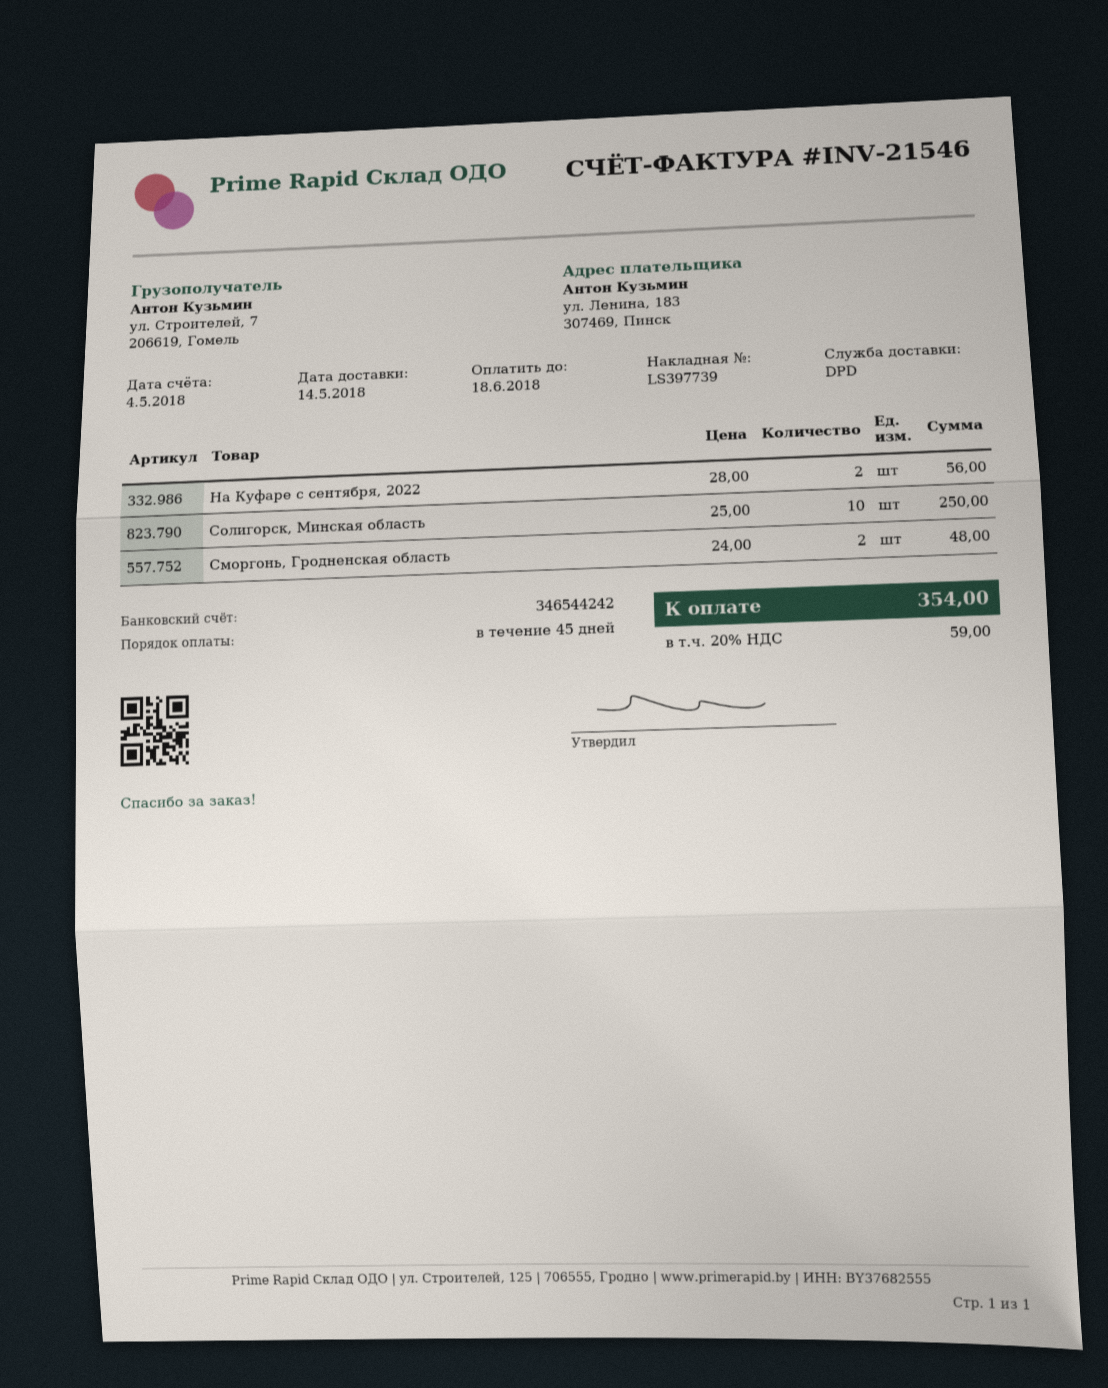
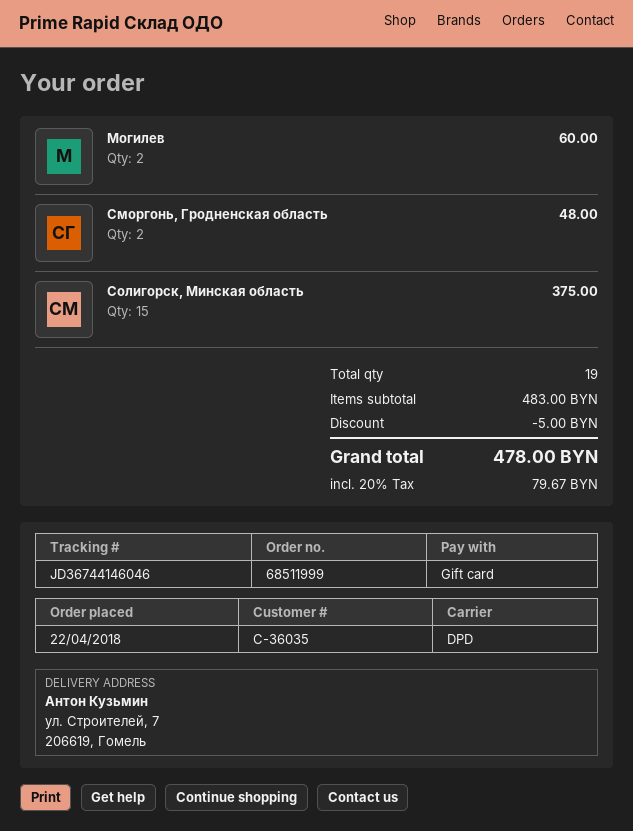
На Куфаре с сентября, 2022: 2 for 56.00 -> none
Солигорск, Минская область: 10 for 250.00 -> 15 for 375.00
Могилев: none -> 2 for 60.00
discount: none -> 5.00
tax: 20% = 59.00 -> 20% = 79.67
total: 354.00 -> 478.00

